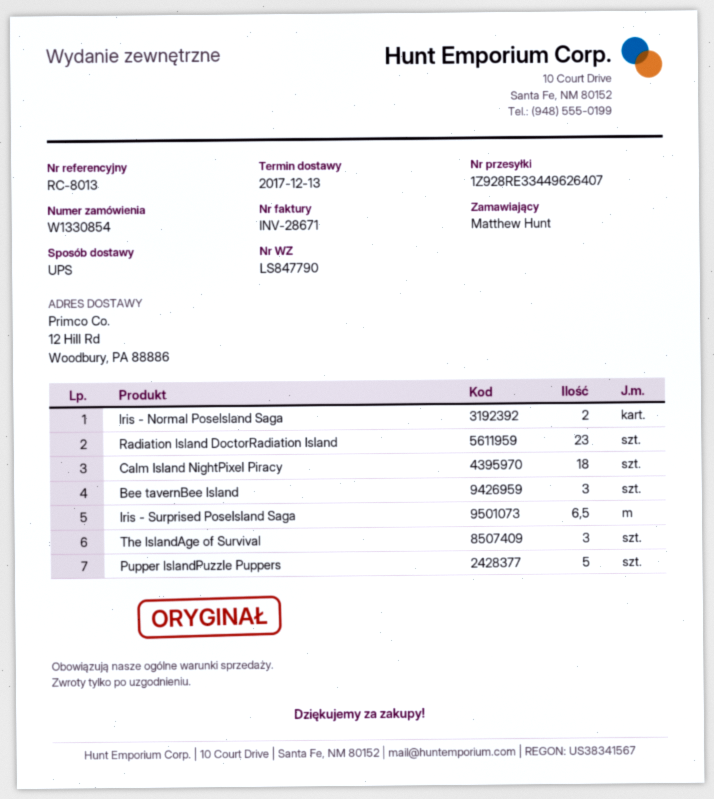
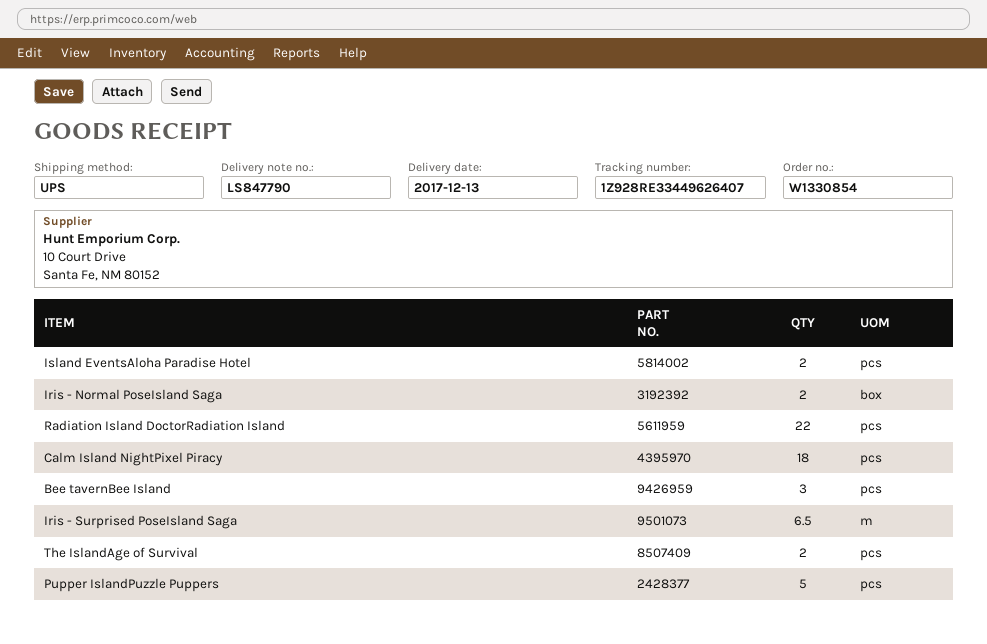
Radiation Island DoctorRadiation Island: 23 -> 22
The IslandAge of Survival: 3 -> 2
Island EventsAloha Paradise Hotel: none -> 2

